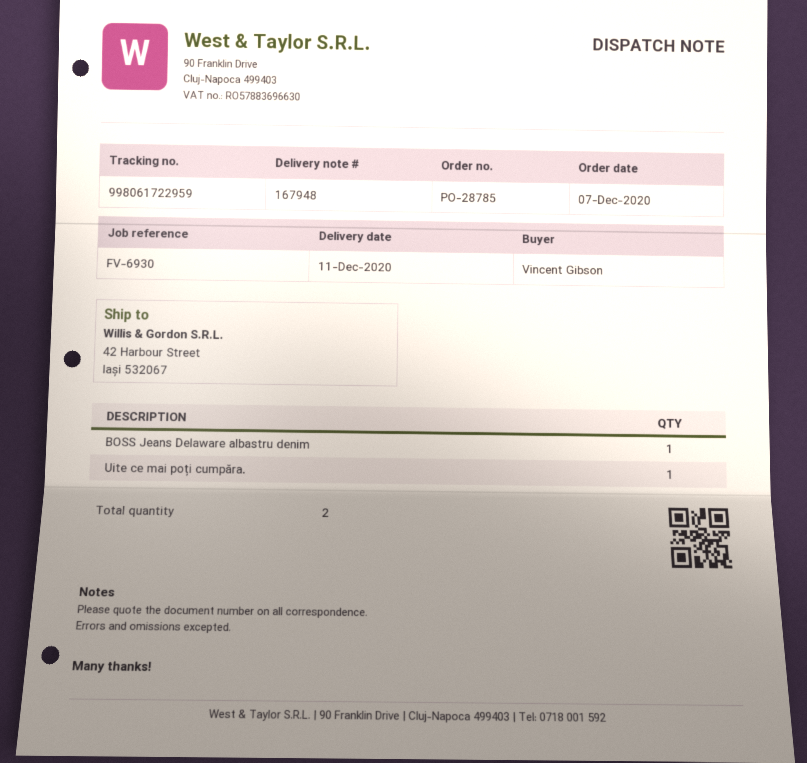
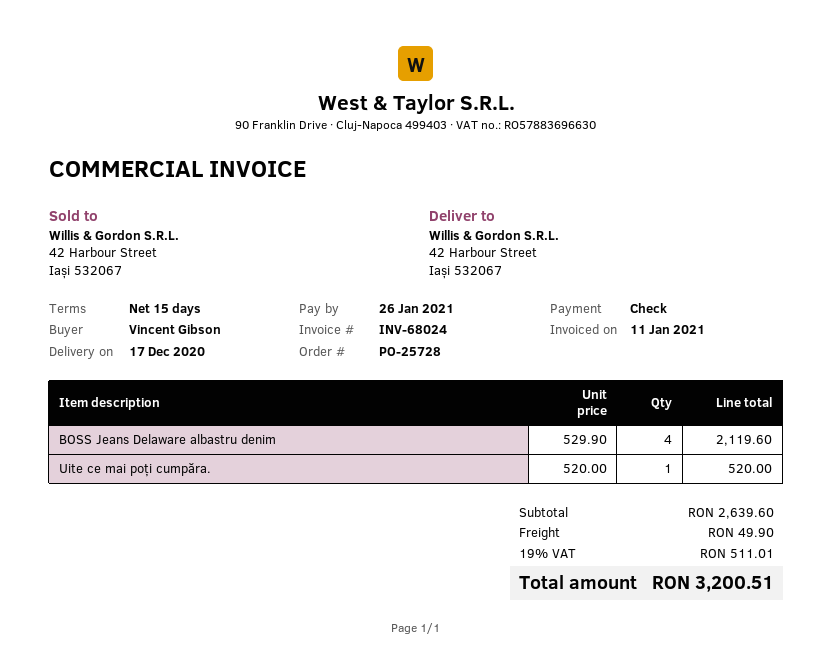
order number: PO-28785 -> PO-25728
delivery date: 2020-12-11 -> 2020-12-17
BOSS Jeans Delaware albastru denim: 1 -> 4

